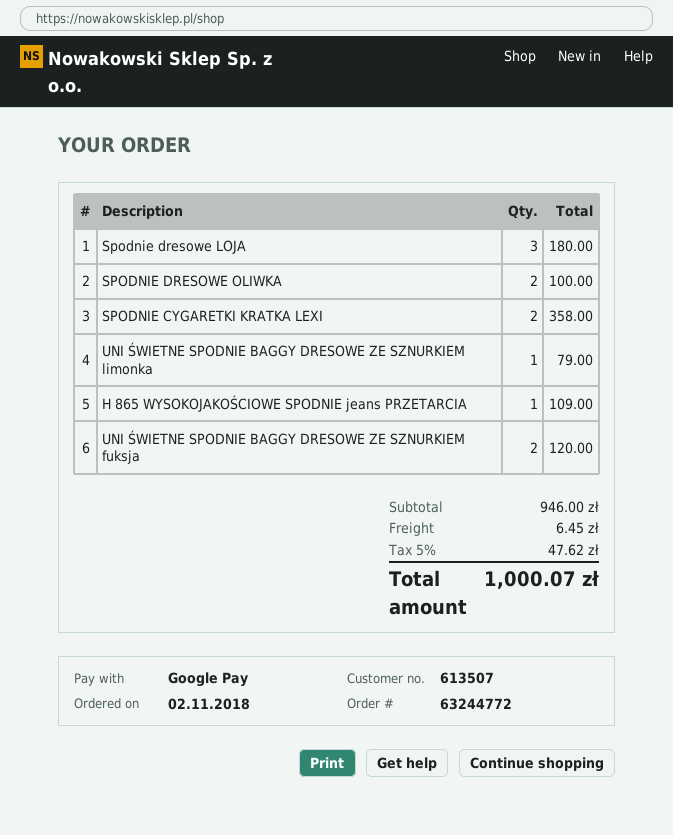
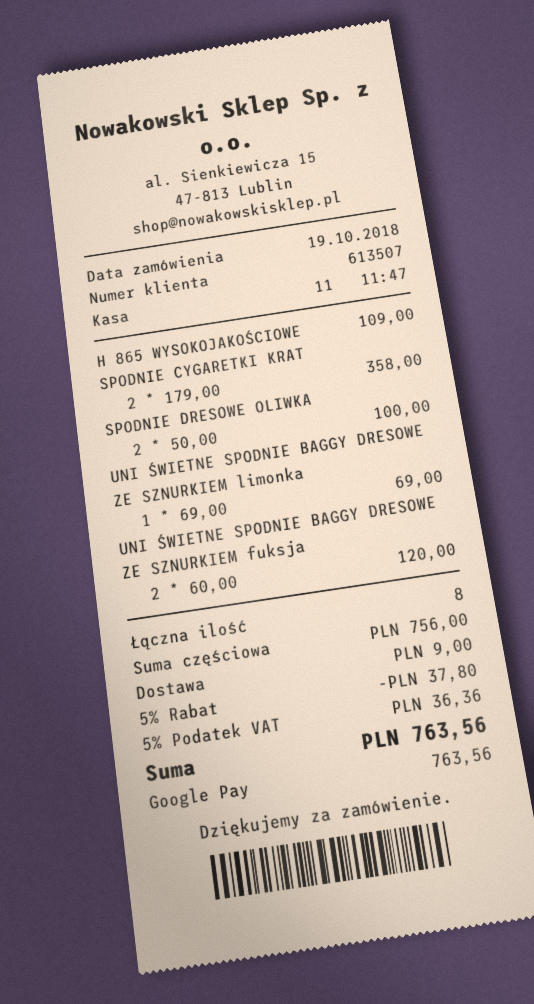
order date: 2018-11-02 -> 2018-10-19
Spodnie dresowe LOJA: 3 for 180.00 -> none
UNI ŚWIETNE SPODNIE BAGGY DRESOWE ZE SZNURKIEM limonka: 1 for 79.00 -> 1 for 69.00
subtotal: 946.00 -> 756.00
discount: none -> 5% = 37.80
shipping: 6.45 -> 9.00
tax: 5% = 47.62 -> 5% = 36.36
total: 1000.07 -> 763.56

